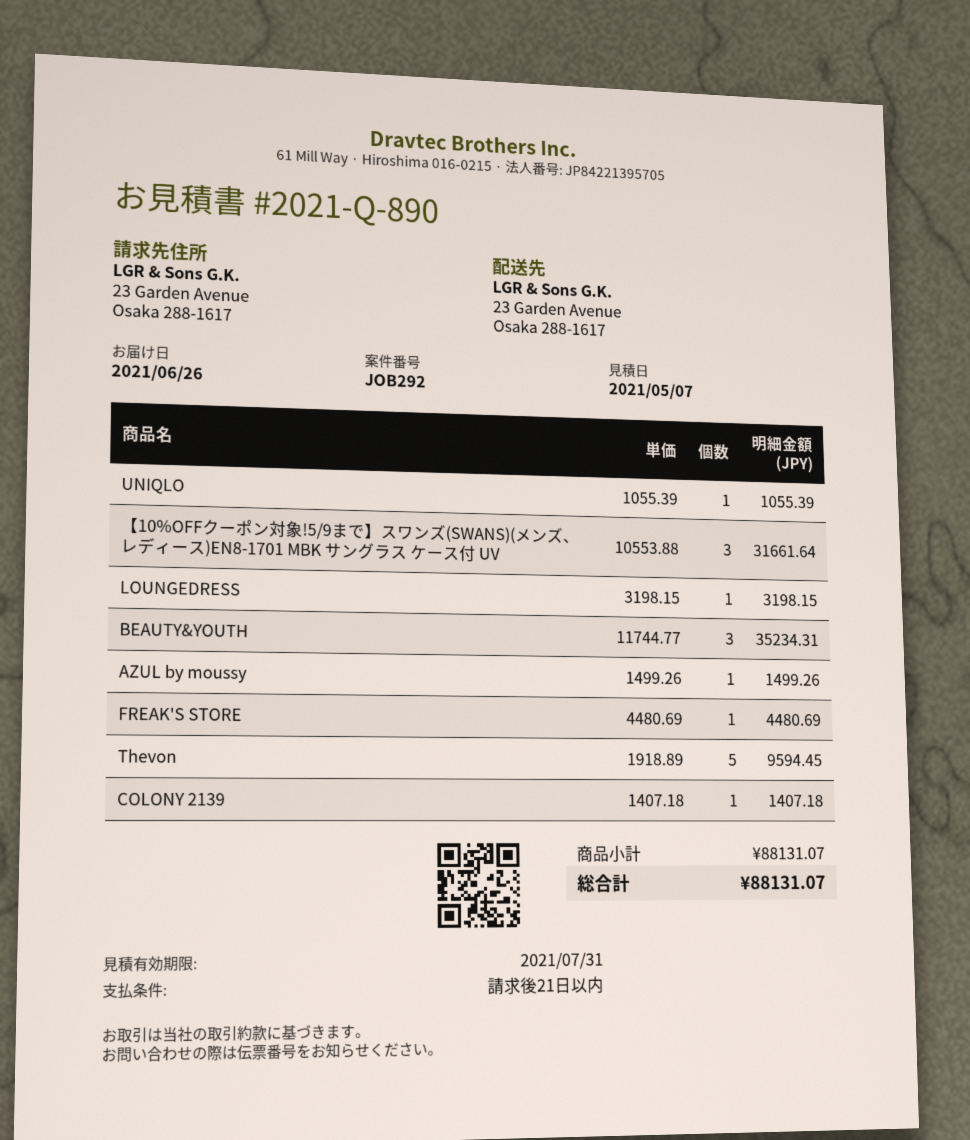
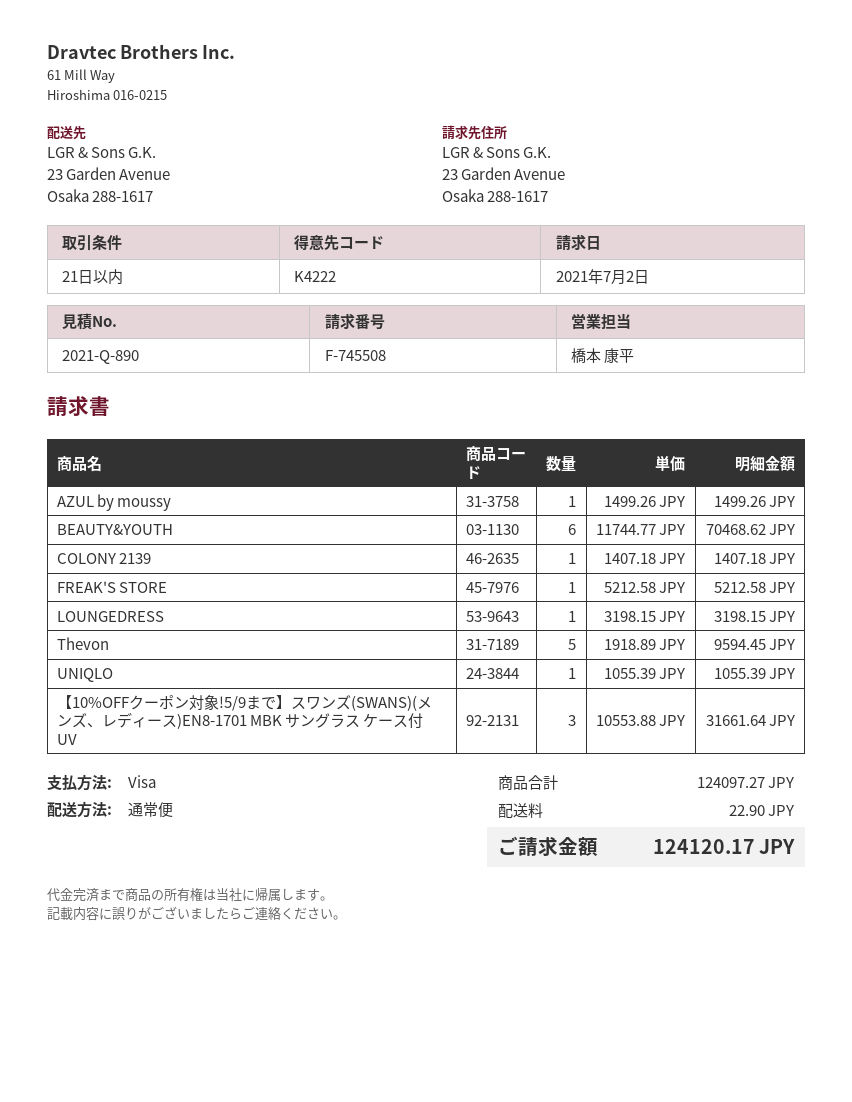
BEAUTY&YOUTH: 3 x 11744.77 = 35234.31 -> 6 x 11744.77 = 70468.62
FREAK'S STORE: 1 x 4480.69 = 4480.69 -> 1 x 5212.58 = 5212.58
subtotal: 88131.07 -> 124097.27
shipping: none -> 22.90
total: 88131.07 -> 124120.17

